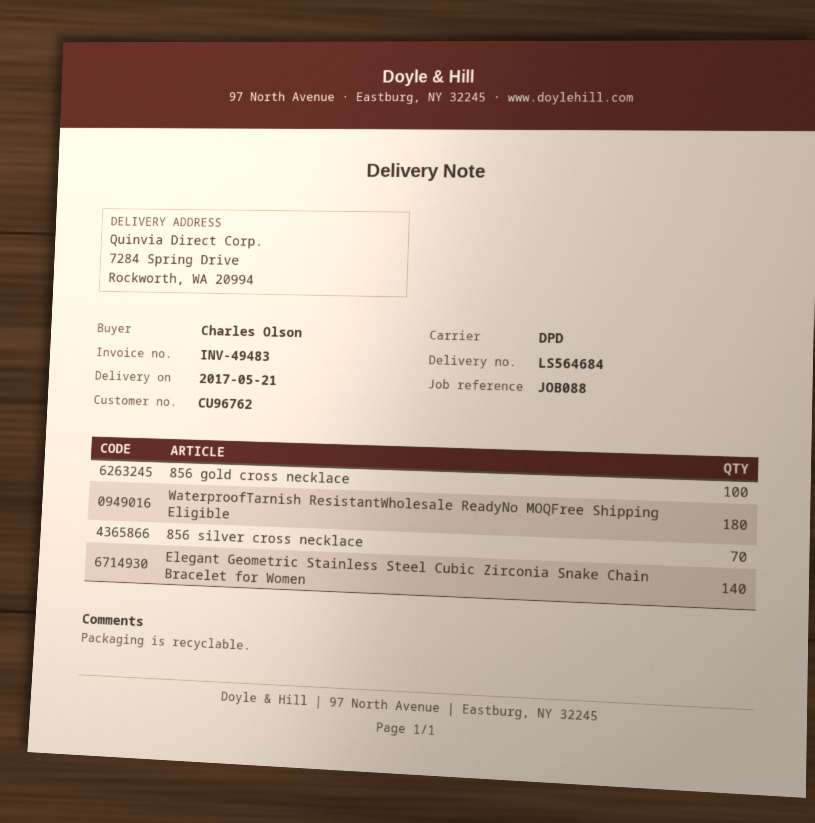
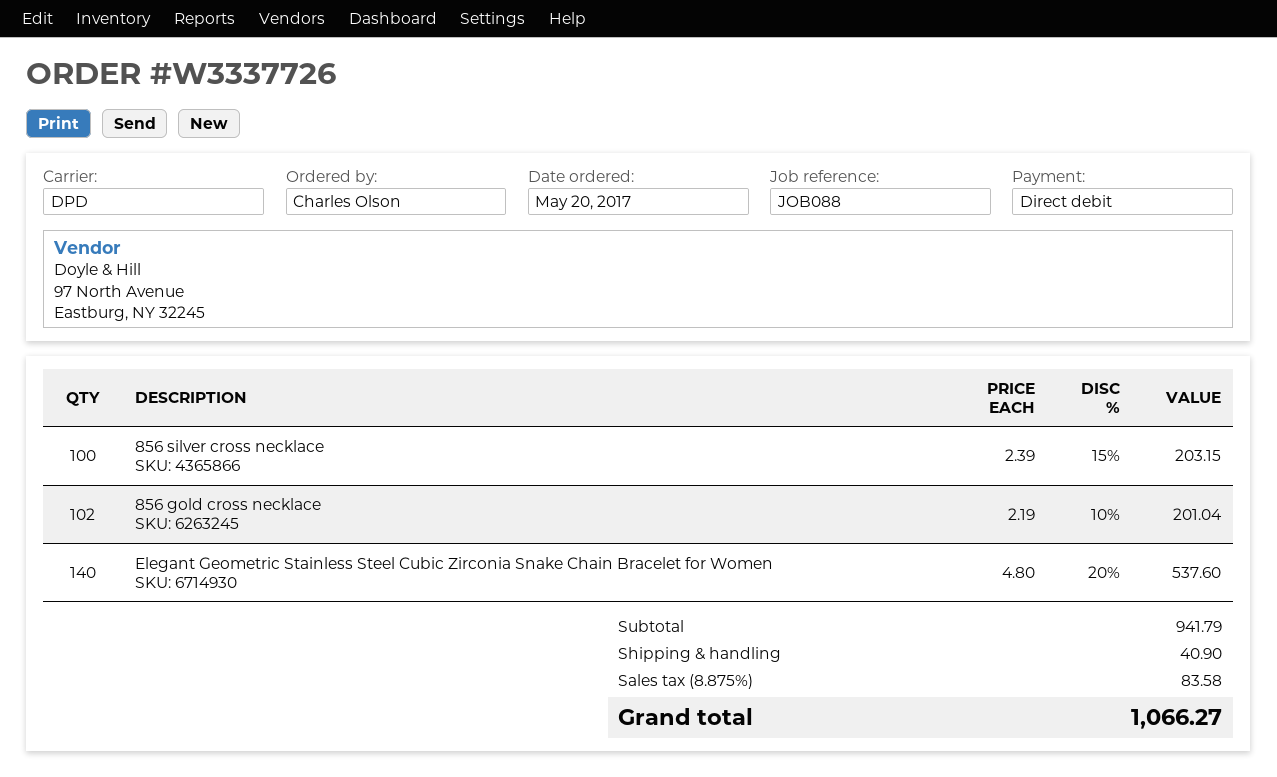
856 gold cross necklace: 100 -> 102
WaterproofTarnish ResistantWholesale ReadyNo MOQFree Shipping Eligible: 180 -> none
856 silver cross necklace: 70 -> 100

